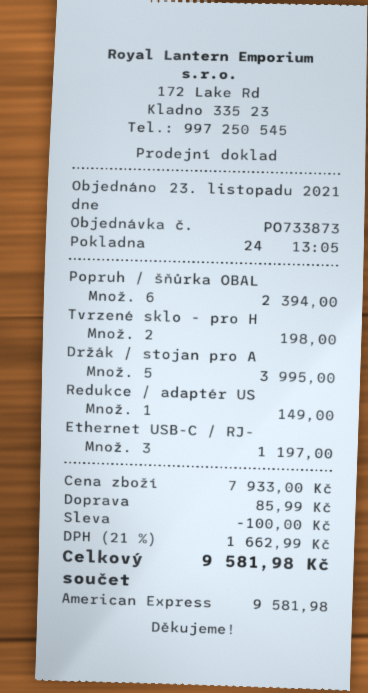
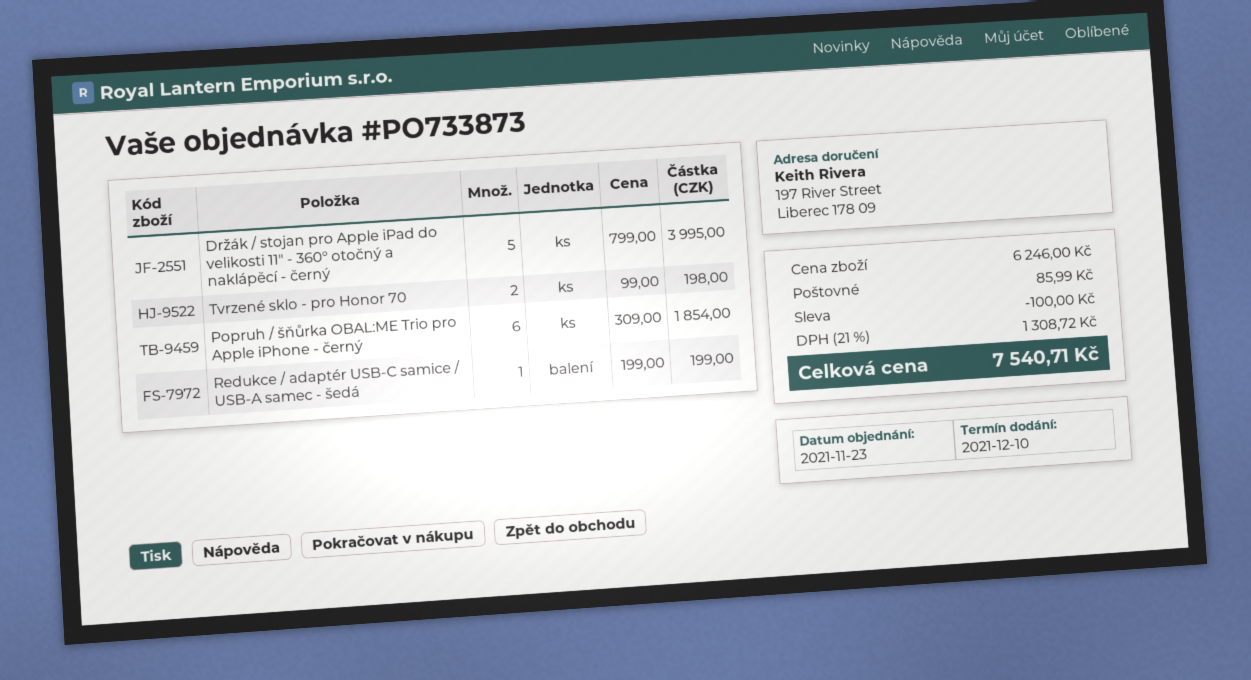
Popruh / šňůrka OBAL: 6 for 2394.00 -> 6 for 1854.00
Redukce / adaptér US: 1 for 149.00 -> 1 for 199.00
Ethernet USB-C / RJ-: 3 for 1197.00 -> none
subtotal: 7933.00 -> 6246.00
tax: 21% = 1662.99 -> 21% = 1308.72
total: 9581.98 -> 7540.71

